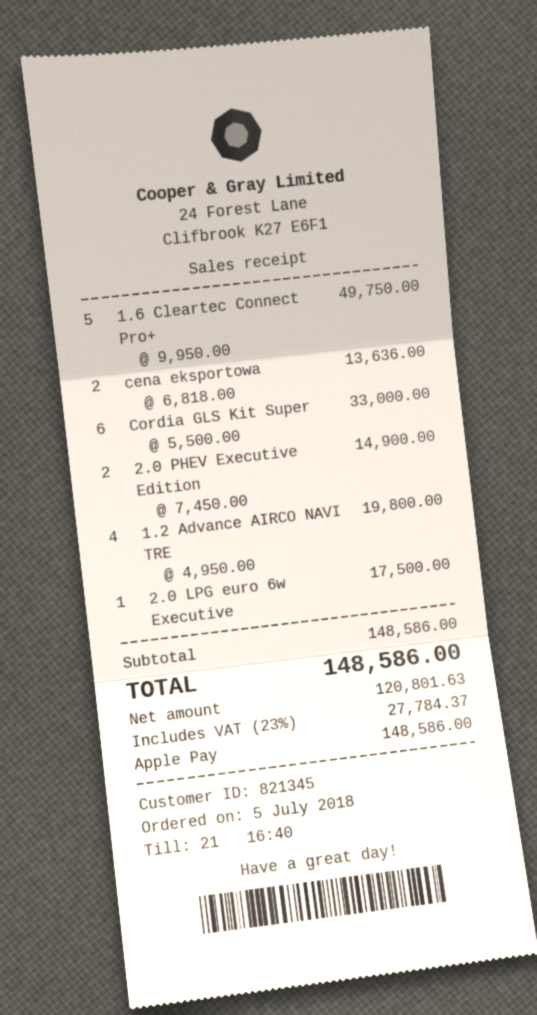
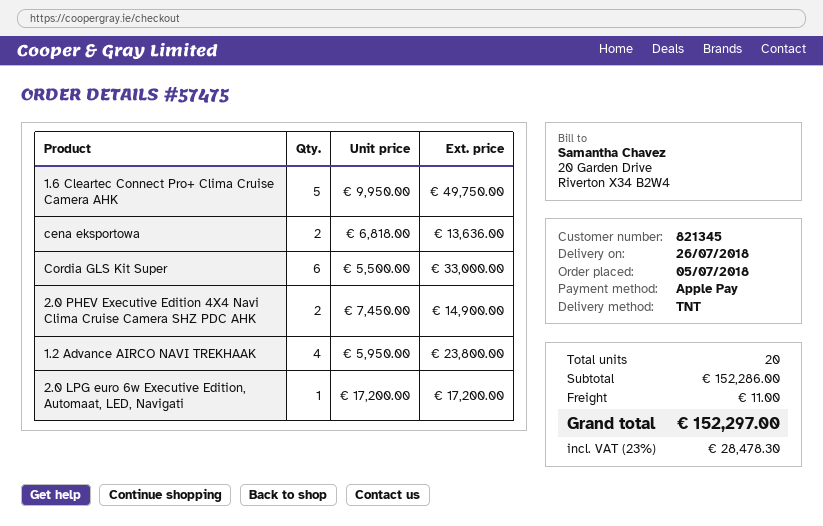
1.2 Advance AIRCO NAVI TRE: 4 x 4950.00 = 19800.00 -> 4 x 5950.00 = 23800.00
2.0 LPG euro 6w Executive: 1 x 17500.00 = 17500.00 -> 1 x 17200.00 = 17200.00
subtotal: 148586.00 -> 152286.00
shipping: none -> 11.00
tax: 23% = 27784.37 -> 23% = 28478.30
total: 148586.00 -> 152297.00

